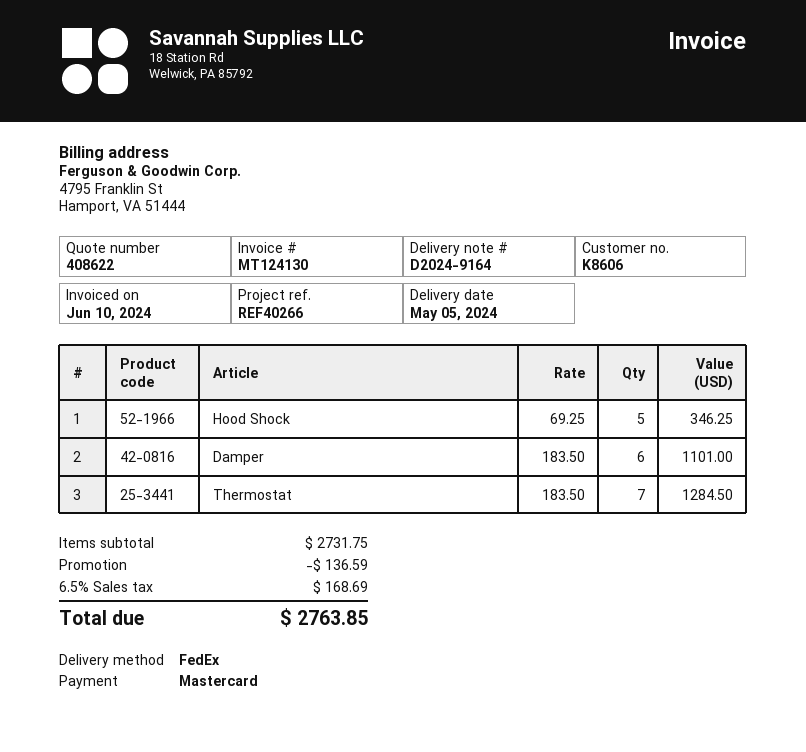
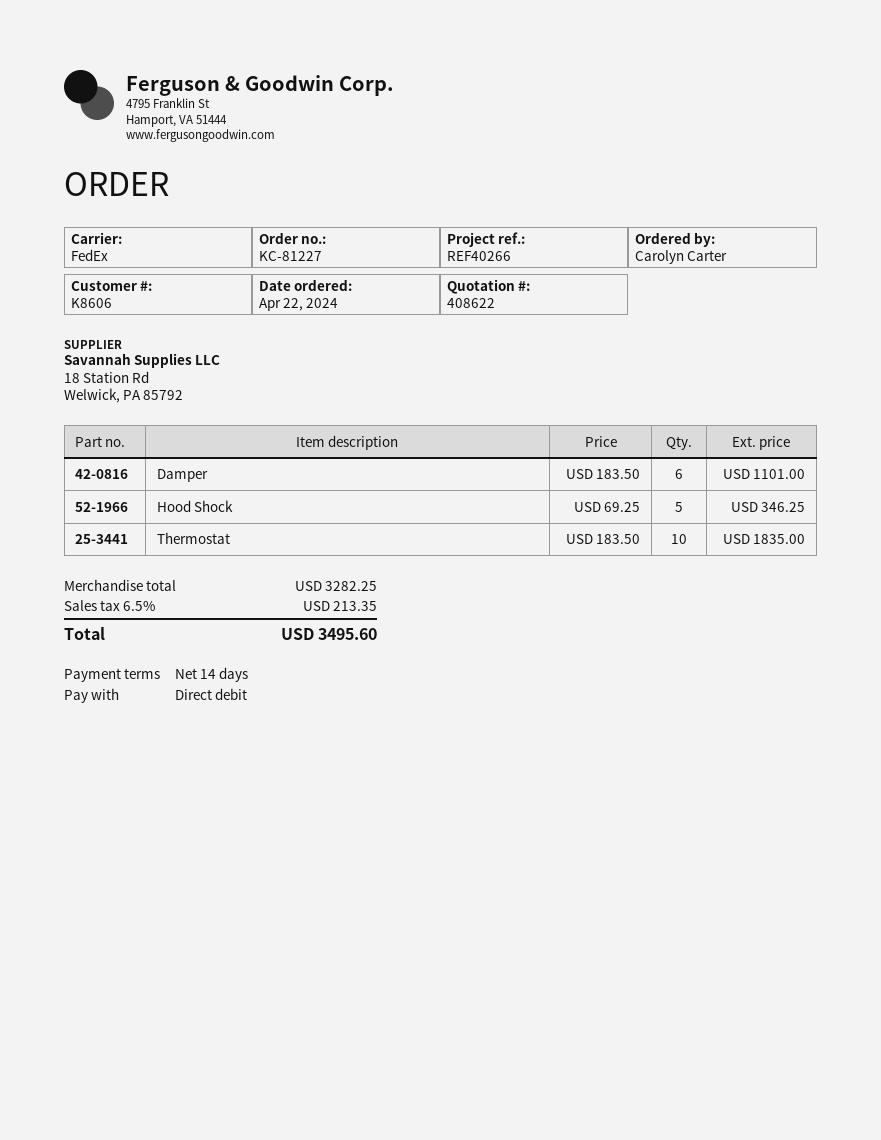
payment method: Mastercard -> direct debit
Thermostat: 7 x 183.50 = 1284.50 -> 10 x 183.50 = 1835.00
subtotal: 2731.75 -> 3282.25
discount: 136.59 -> none
tax: 6.5% = 168.69 -> 6.5% = 213.35
total: 2763.85 -> 3495.60

